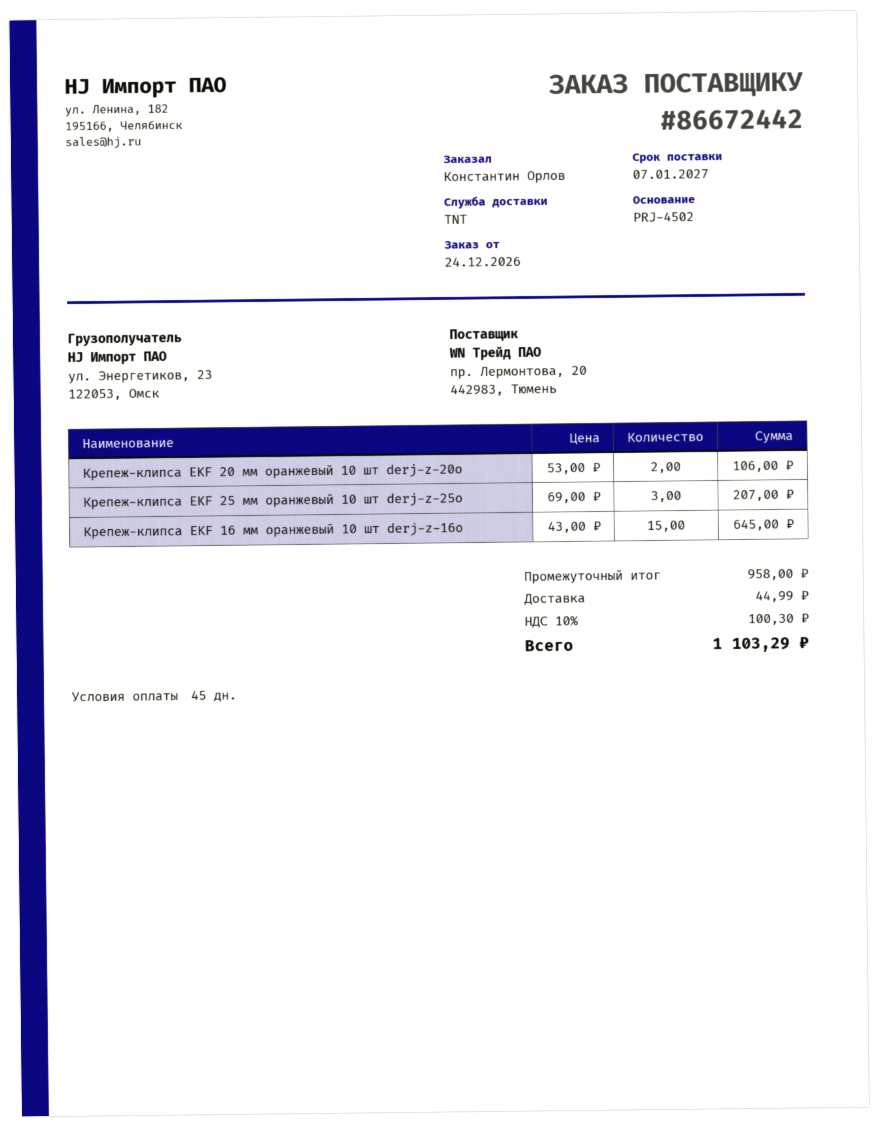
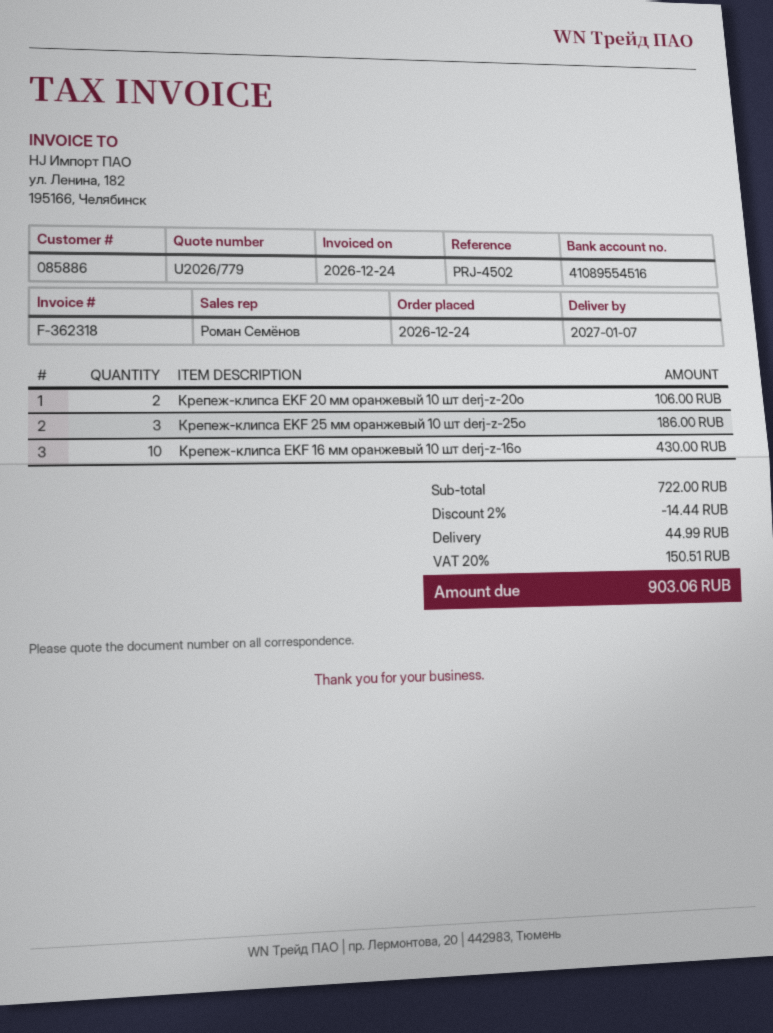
Крепеж-клипса EKF 25 мм оранжевый 10 шт derj-z-25o: 3 for 207.00 -> 3 for 186.00
Крепеж-клипса EKF 16 мм оранжевый 10 шт derj-z-16o: 15 for 645.00 -> 10 for 430.00
subtotal: 958.00 -> 722.00
discount: none -> 2% = 14.44
tax: 10% = 100.30 -> 20% = 150.51
total: 1103.29 -> 903.06

